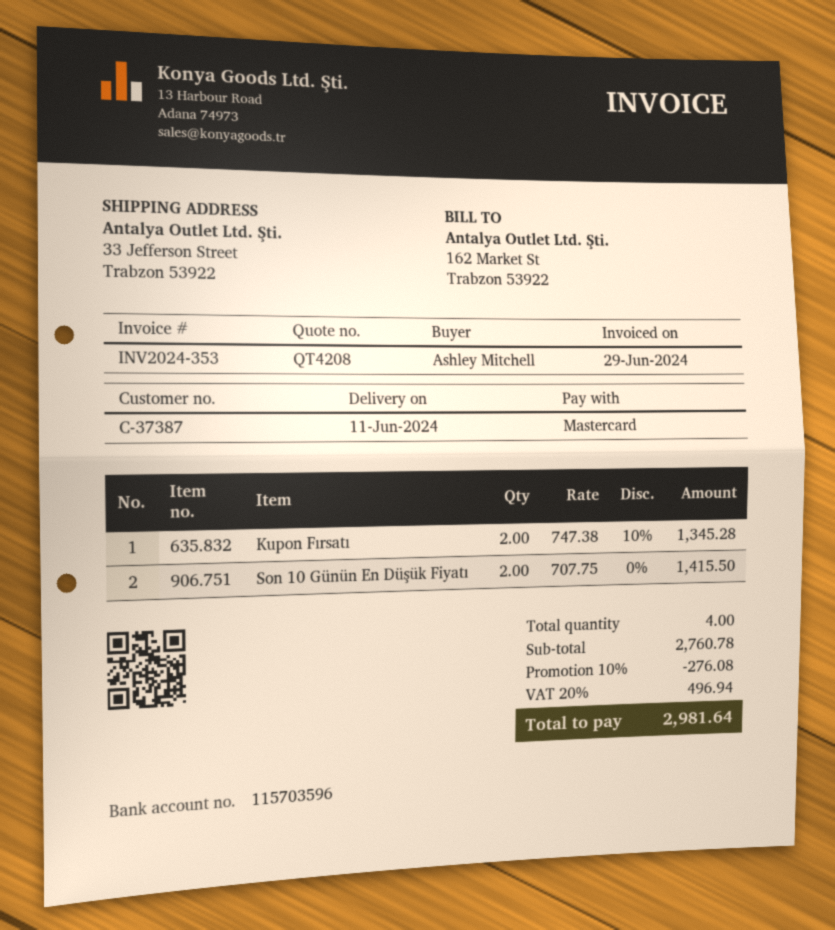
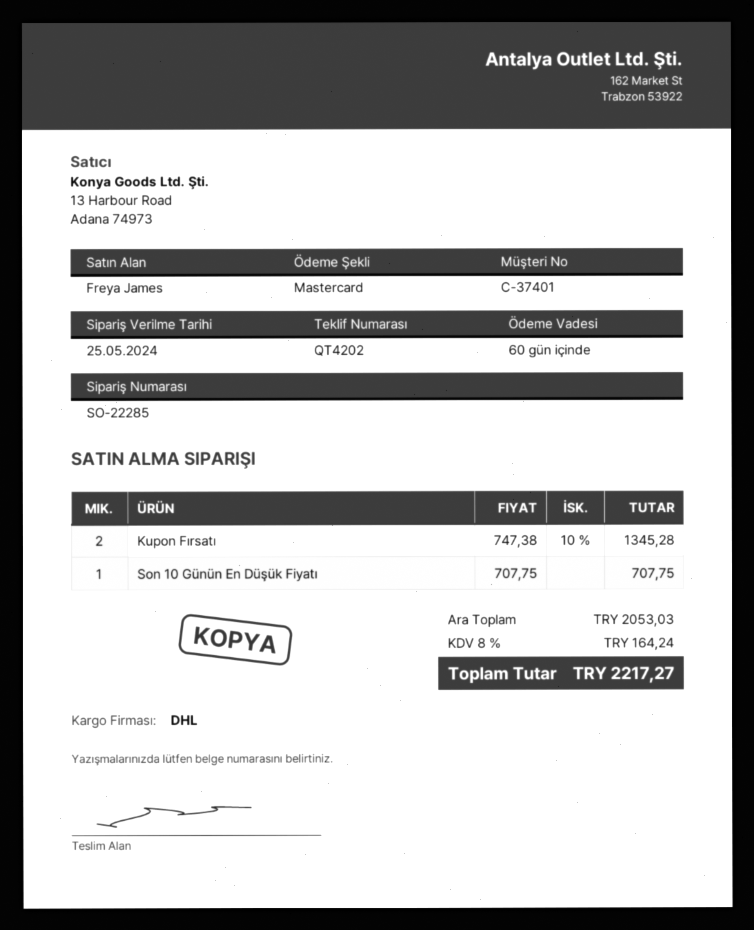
quote number: QT4208 -> QT4202
customer number: C-37387 -> C-37401
ordered by: Ashley Mitchell -> Freya James
Son 10 Günün En Düşük Fiyatı: 2 x 707.75 = 1415.50 -> 1 x 707.75 = 707.75
subtotal: 2760.78 -> 2053.03
discount: 10% = 276.08 -> none
tax: 20% = 496.94 -> 8% = 164.24
total: 2981.64 -> 2217.27

